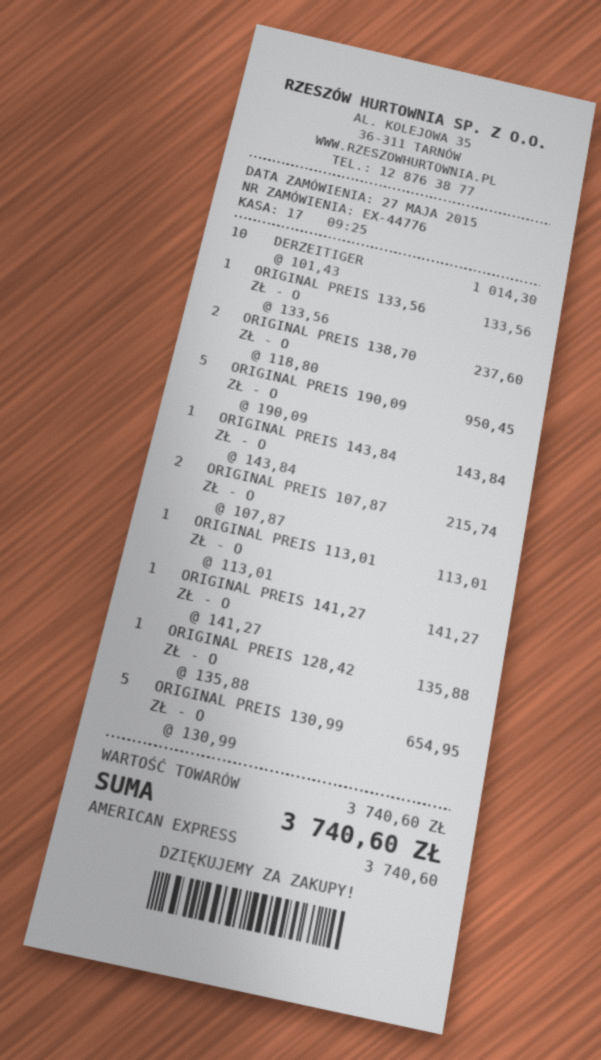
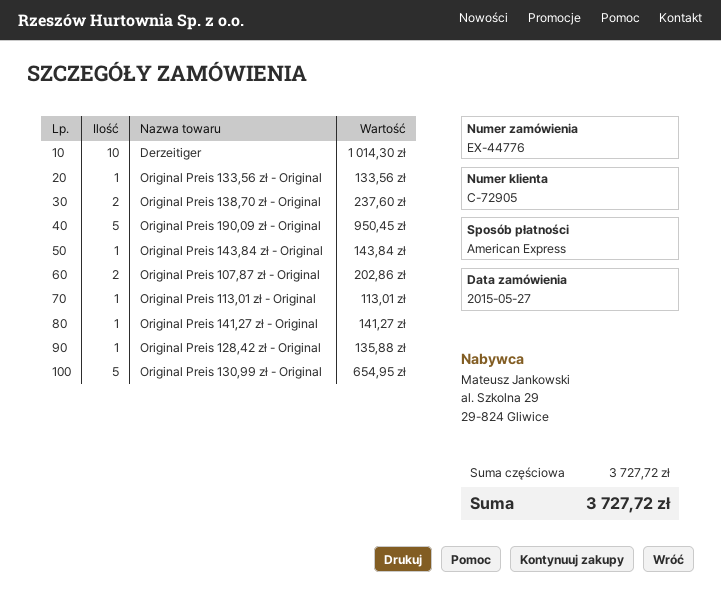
ORIGINAL PREIS 107,87 ZŁ - O: 2 for 215.74 -> 2 for 202.86
subtotal: 3740.60 -> 3727.72
total: 3740.60 -> 3727.72

